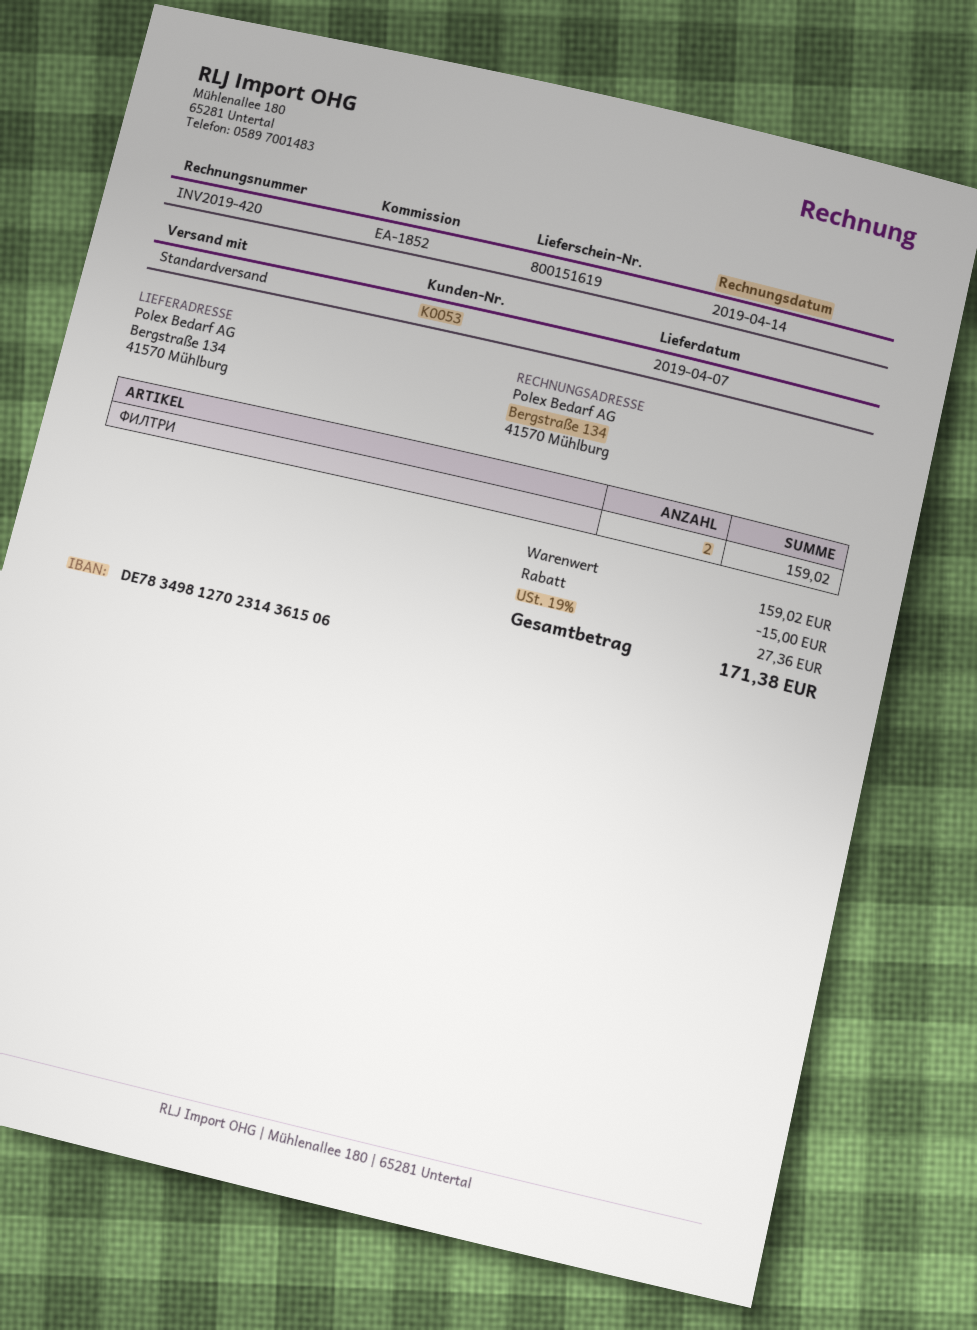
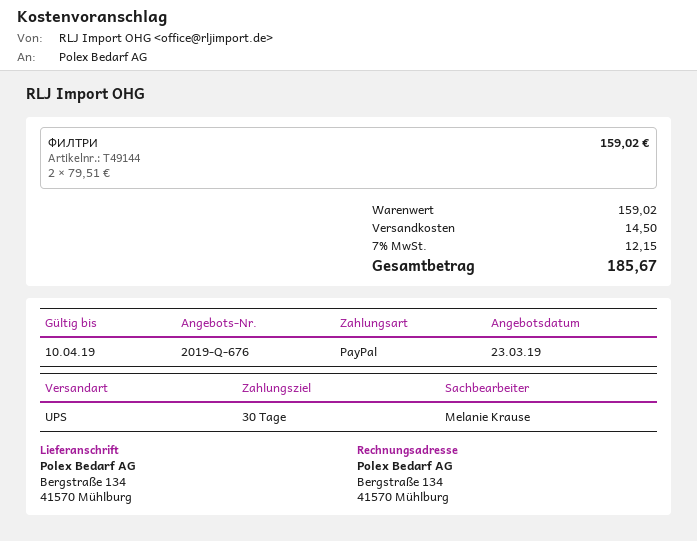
shipping method: standard -> UPS
discount: 15.00 -> none
shipping: none -> 14.50
tax: 19% = 27.36 -> 7% = 12.15
total: 171.38 -> 185.67

